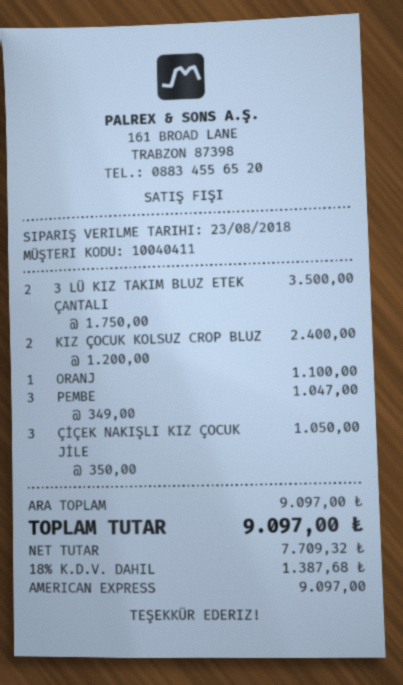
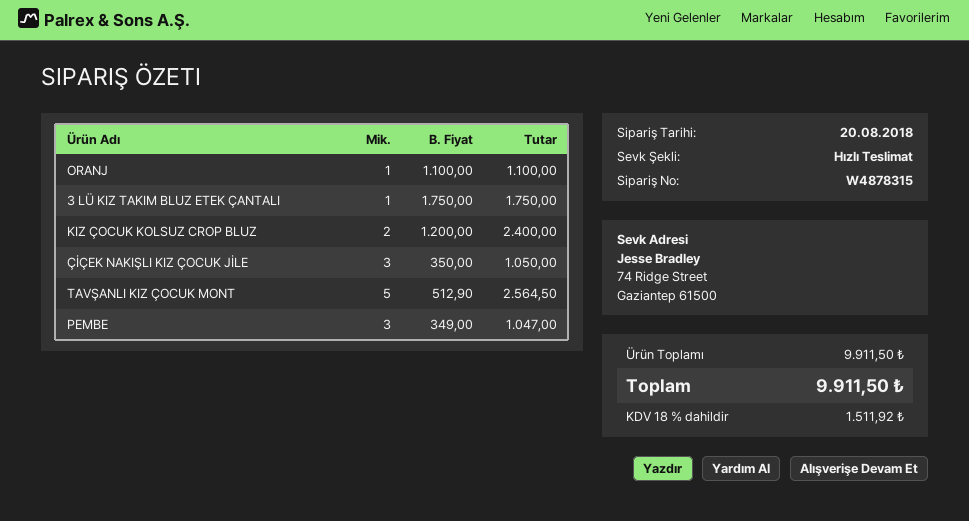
order date: 2018-08-23 -> 2018-08-20
3 LÜ KIZ TAKIM BLUZ ETEK ÇANTALI: 2 x 1750.00 = 3500.00 -> 1 x 1750.00 = 1750.00
TAVŞANLI KIZ ÇOCUK MONT: none -> 5 x 512.90 = 2564.50
subtotal: 9097.00 -> 9911.50
tax: 18% = 1387.68 -> 18% = 1511.92
total: 9097.00 -> 9911.50

